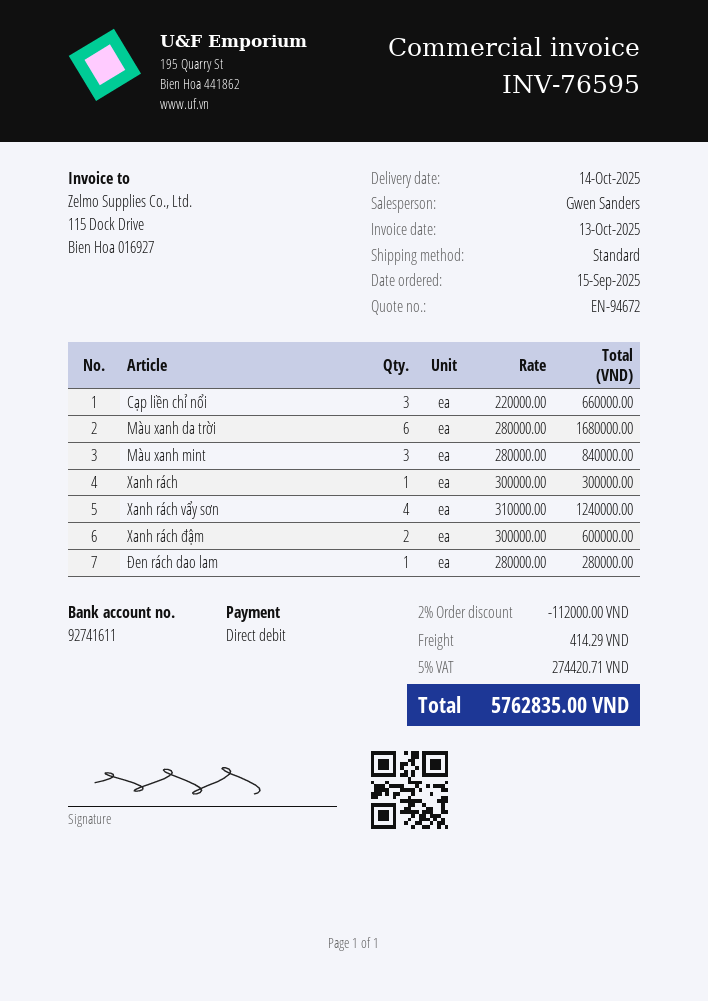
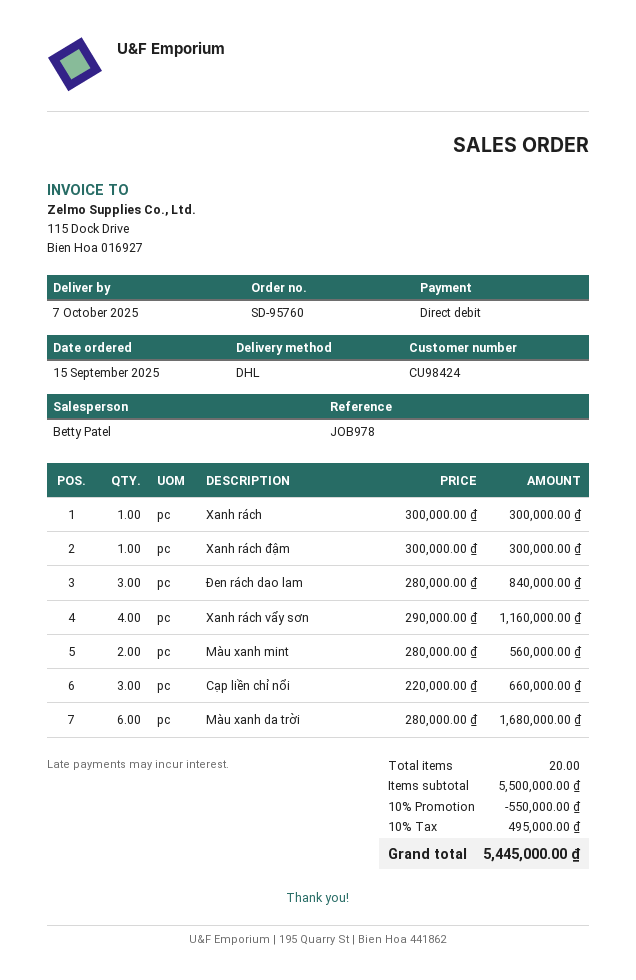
delivery date: 2025-10-14 -> 2025-10-07
sales rep: Gwen Sanders -> Betty Patel
shipping method: standard -> DHL
Màu xanh mint: 3 x 280000.00 = 840000.00 -> 2 x 280000.00 = 560000.00
Xanh rách vẩy sơn: 4 x 310000.00 = 1240000.00 -> 4 x 290000.00 = 1160000.00
Xanh rách đậm: 2 x 300000.00 = 600000.00 -> 1 x 300000.00 = 300000.00
Đen rách dao lam: 1 x 280000.00 = 280000.00 -> 3 x 280000.00 = 840000.00
discount: 2% = 112000.00 -> 10% = 550000.00
shipping: 414.29 -> none
tax: 5% = 274420.71 -> 10% = 495000.00
total: 5762835.00 -> 5445000.00

